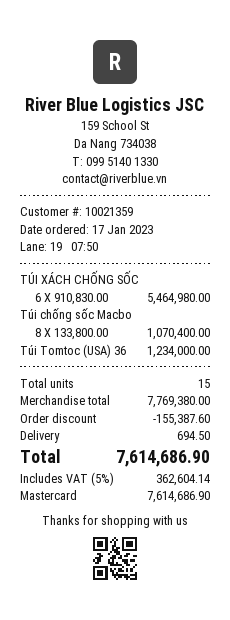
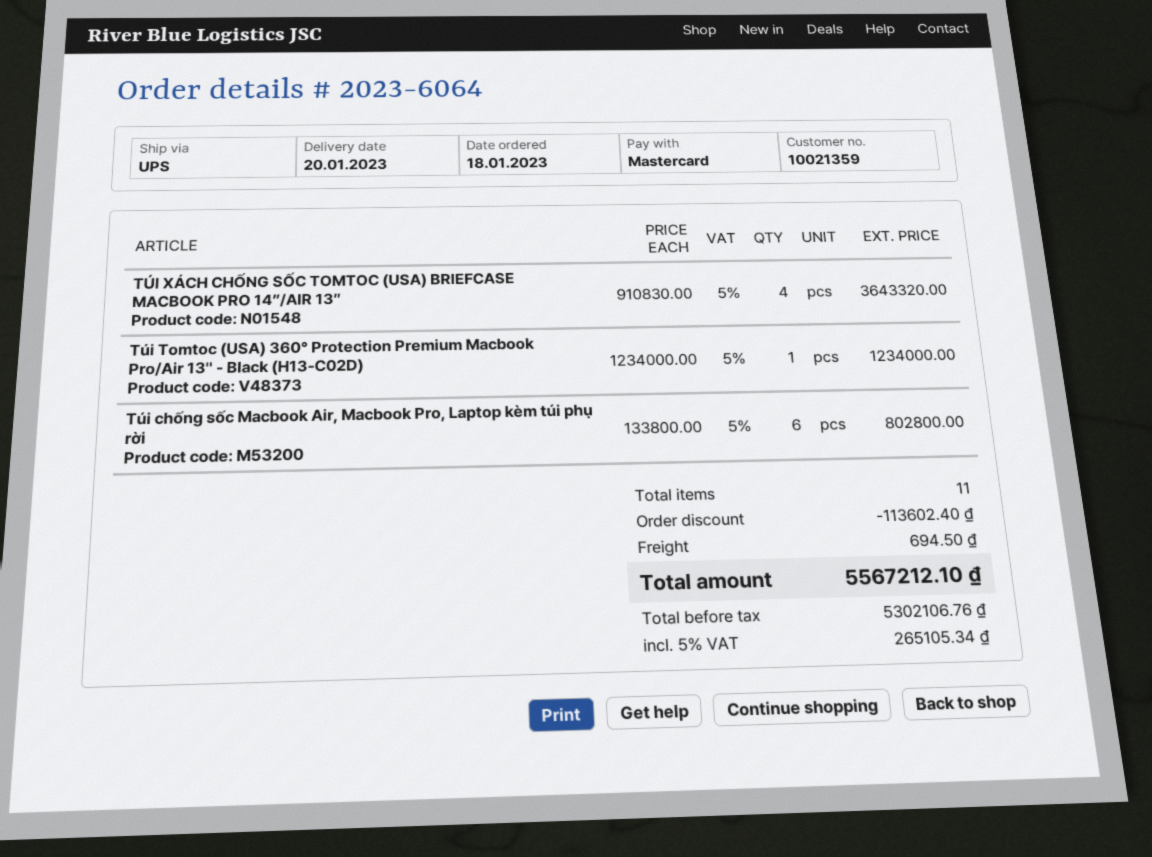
order date: 2023-01-17 -> 2023-01-18
TÚI XÁCH CHỐNG SỐC: 6 x 910830.00 = 5464980.00 -> 4 x 910830.00 = 3643320.00
Túi chống sốc Macbo: 8 x 133800.00 = 1070400.00 -> 6 x 133800.00 = 802800.00
total quantity: 15 -> 11
discount: 155387.60 -> 113602.40
tax: 5% = 362604.14 -> 5% = 265105.34
total: 7614686.90 -> 5567212.10

